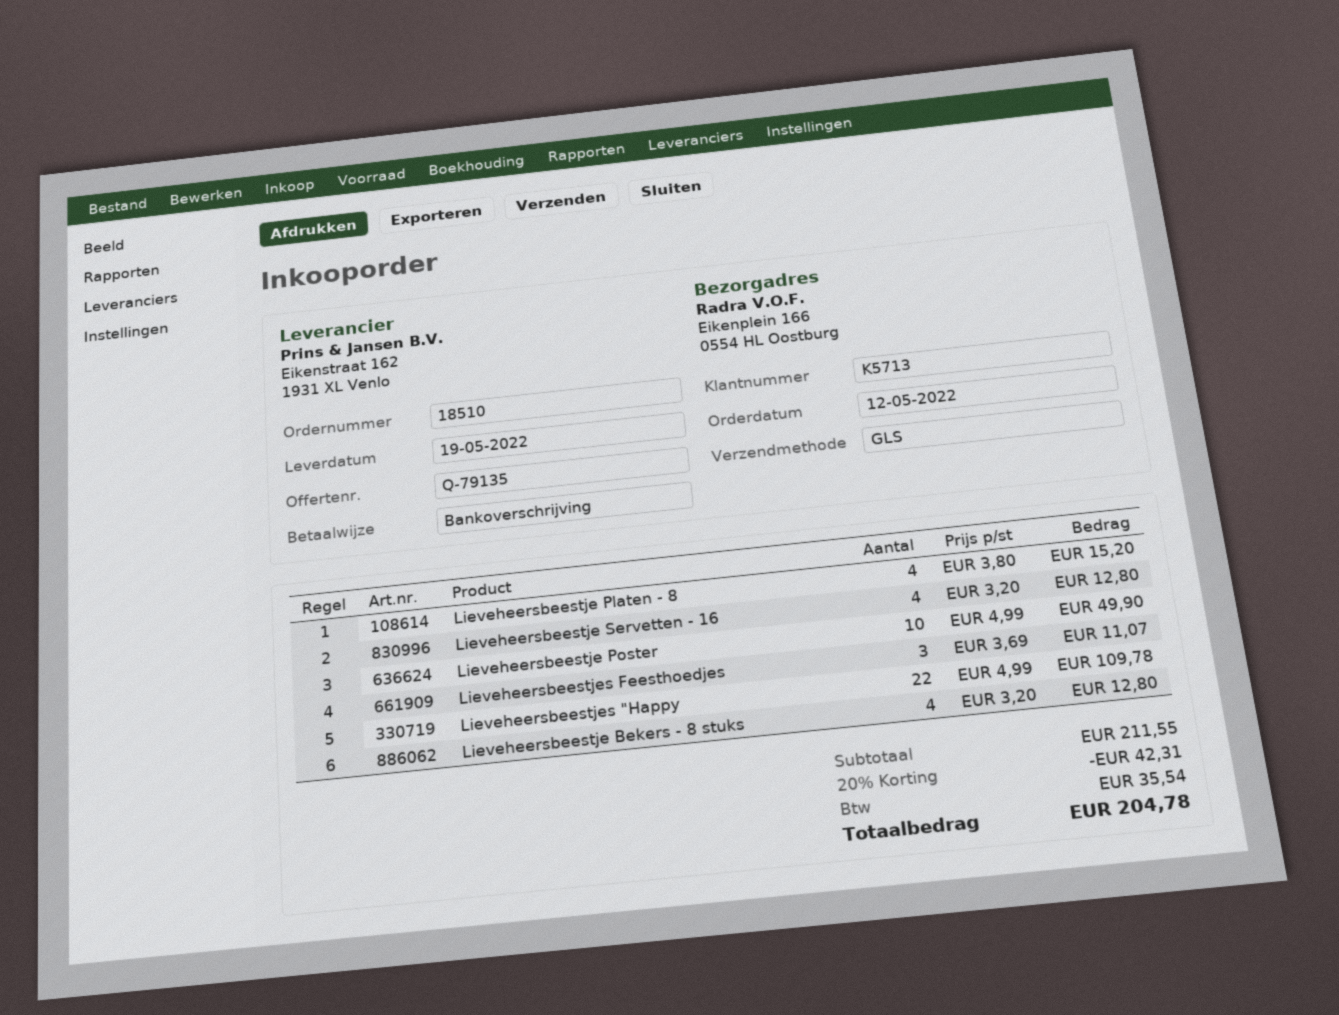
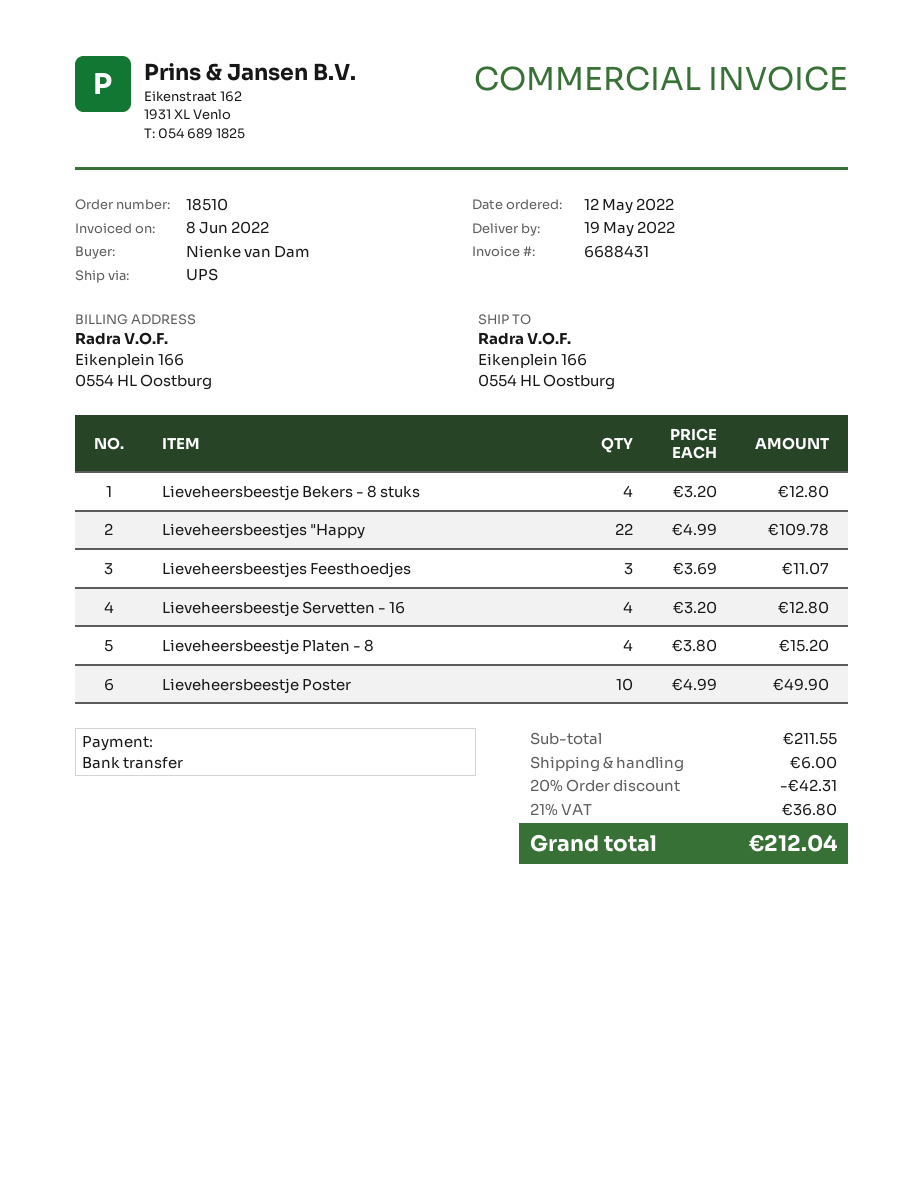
shipping method: GLS -> UPS
shipping: none -> 6.00
tax: 35.54 -> 36.80
total: 204.78 -> 212.04

